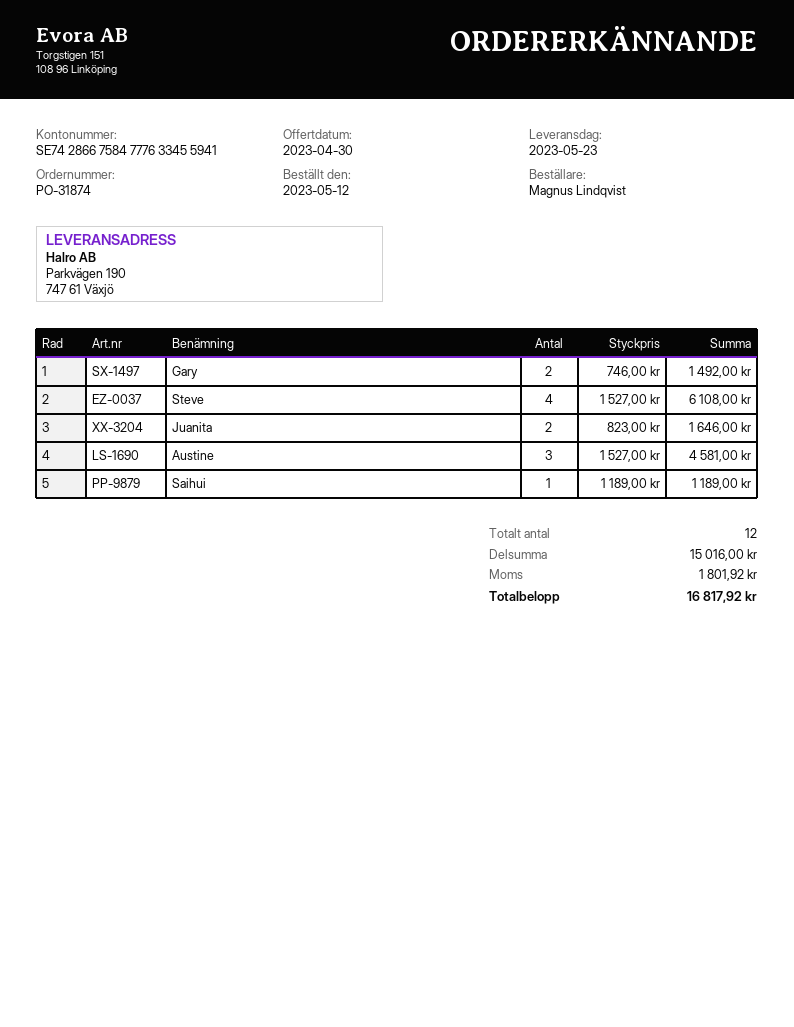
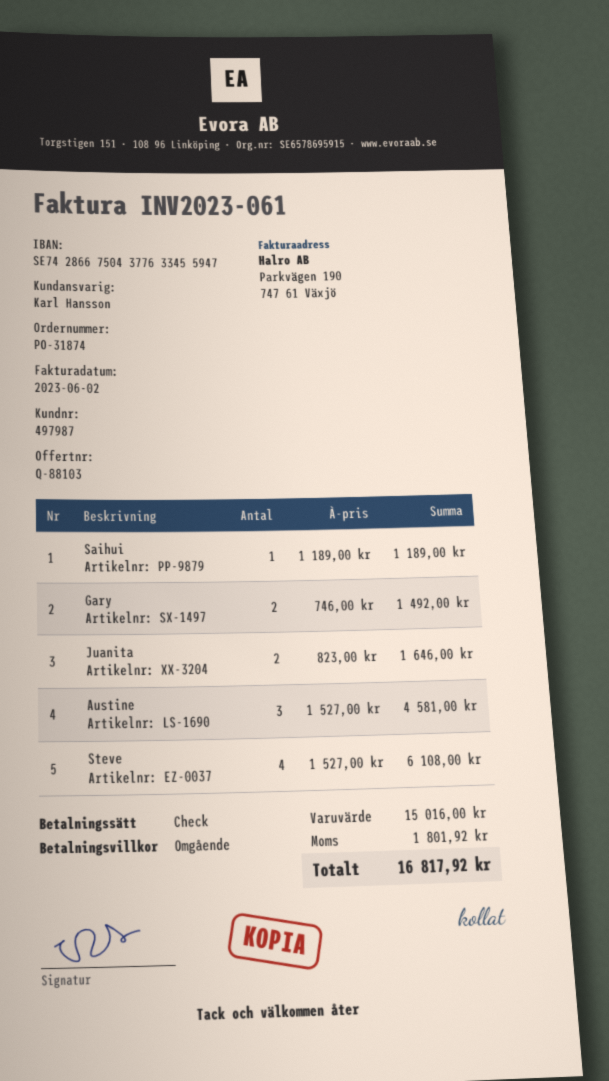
bank account: SE7428667584777633455941 -> SE7428667504377633455947

